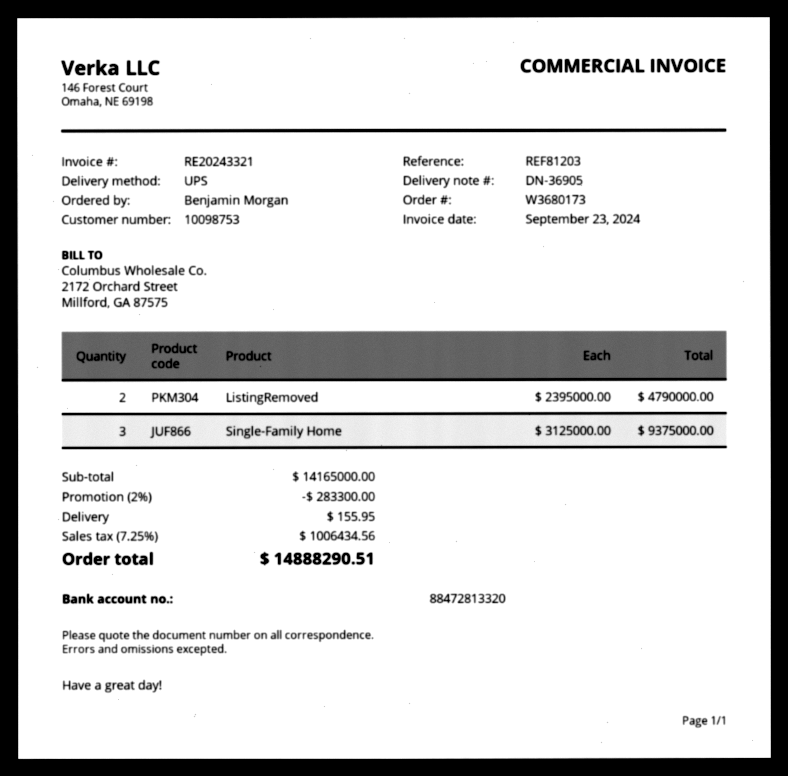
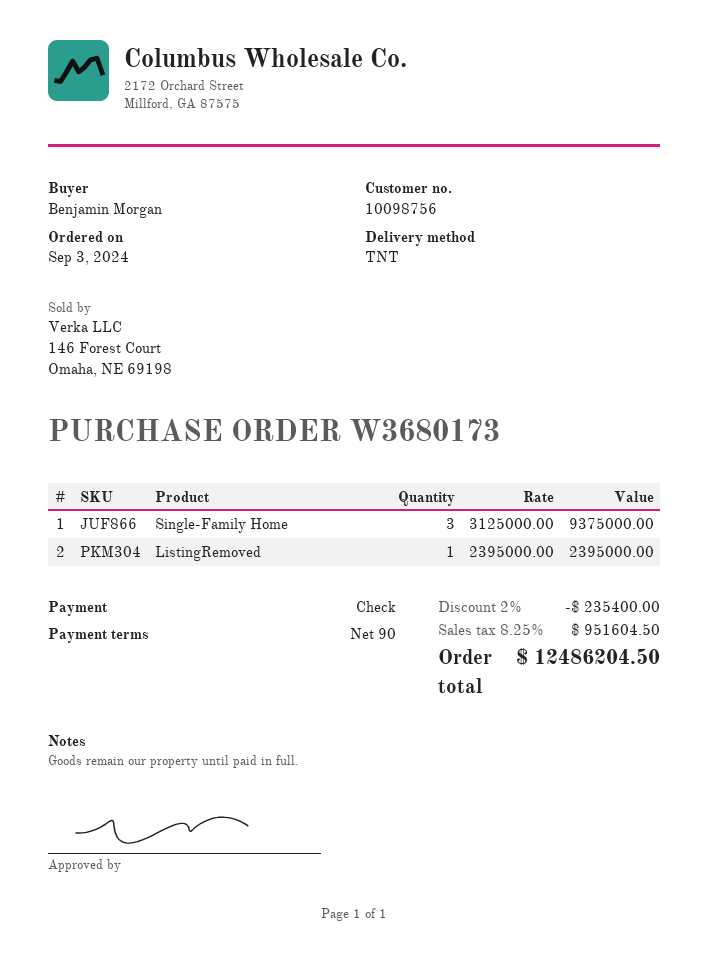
customer number: 10098753 -> 10098756
shipping method: UPS -> TNT
ListingRemoved: 2 x 2395000.00 = 4790000.00 -> 1 x 2395000.00 = 2395000.00
discount: 2% = 283300.00 -> 2% = 235400.00
shipping: 155.95 -> none
tax: 7.25% = 1006434.56 -> 8.25% = 951604.50
total: 14888290.51 -> 12486204.50

